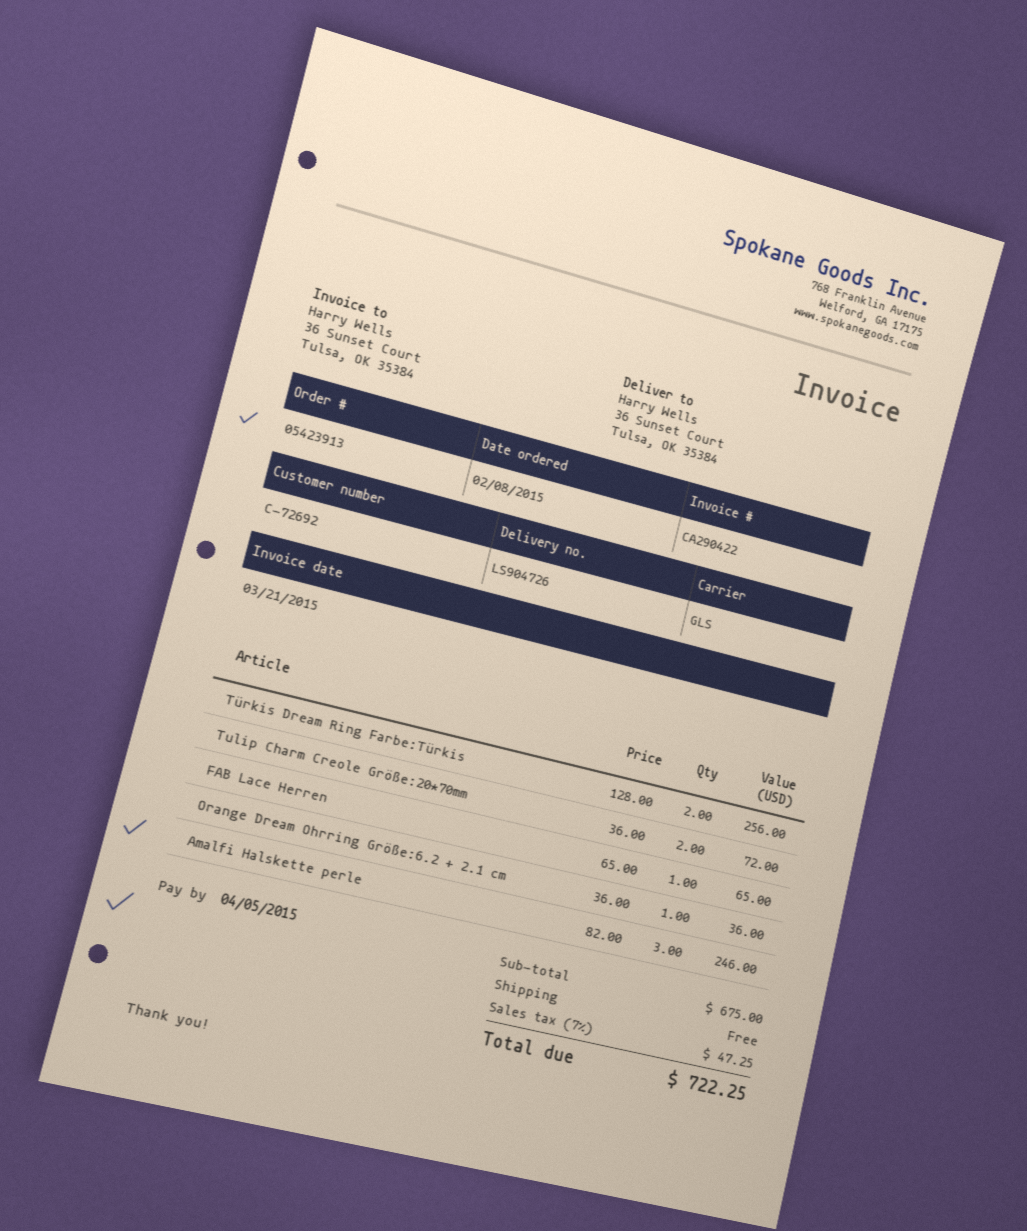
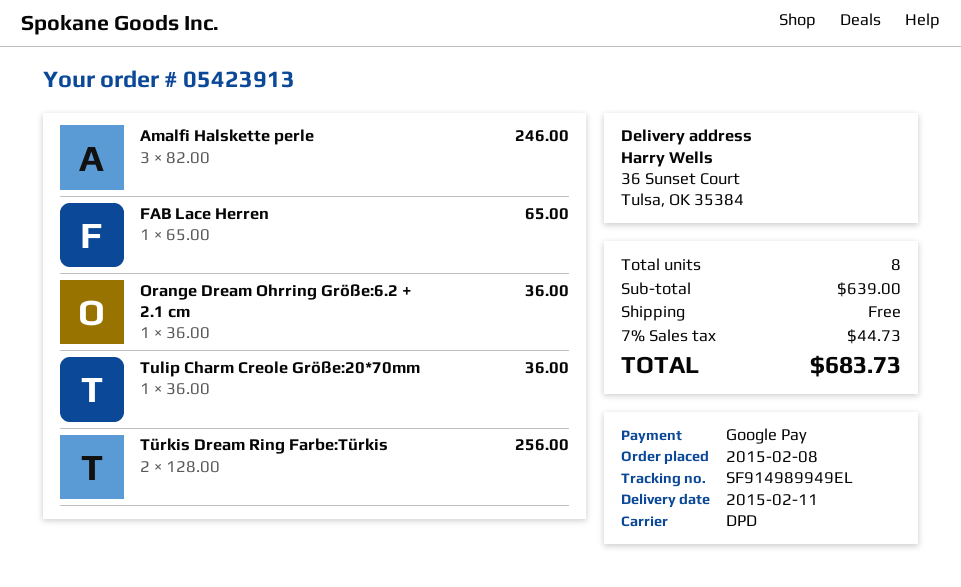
shipping method: GLS -> DPD
Tulip Charm Creole Größe:20*70mm: 2 x 36.00 = 72.00 -> 1 x 36.00 = 36.00
subtotal: 675.00 -> 639.00
tax: 7% = 47.25 -> 7% = 44.73
total: 722.25 -> 683.73

